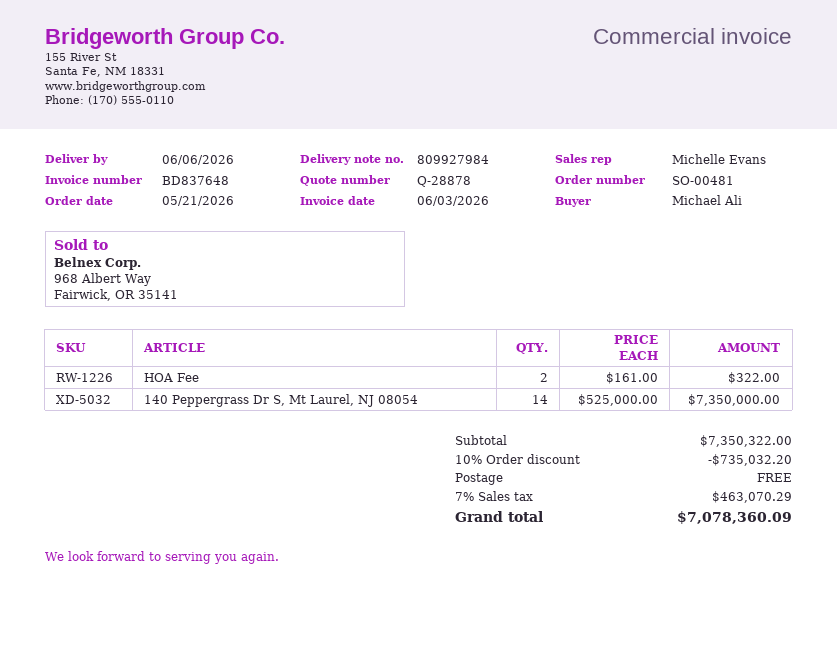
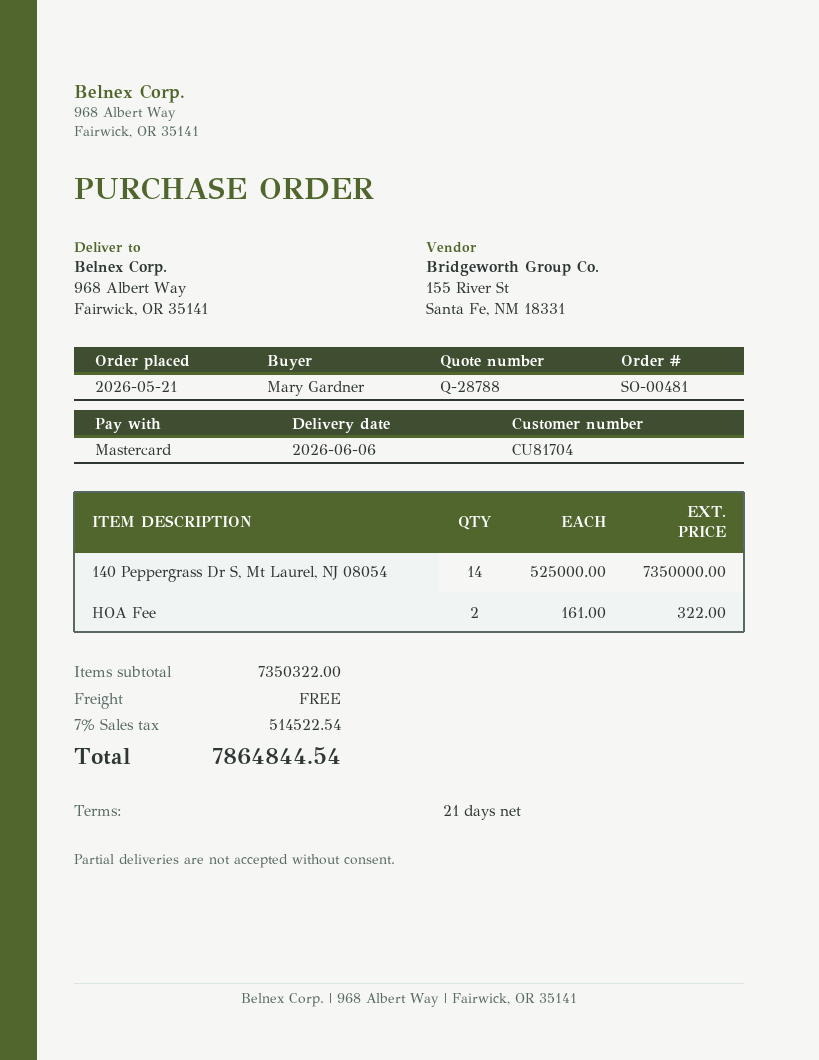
quote number: Q-28878 -> Q-28788
ordered by: Michael Ali -> Mary Gardner
discount: 10% = 735032.20 -> none
tax: 7% = 463070.29 -> 7% = 514522.54
total: 7078360.09 -> 7864844.54

